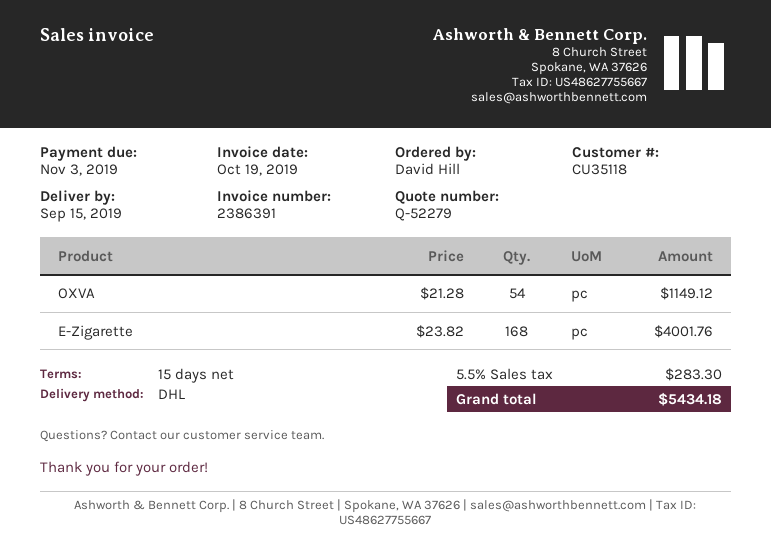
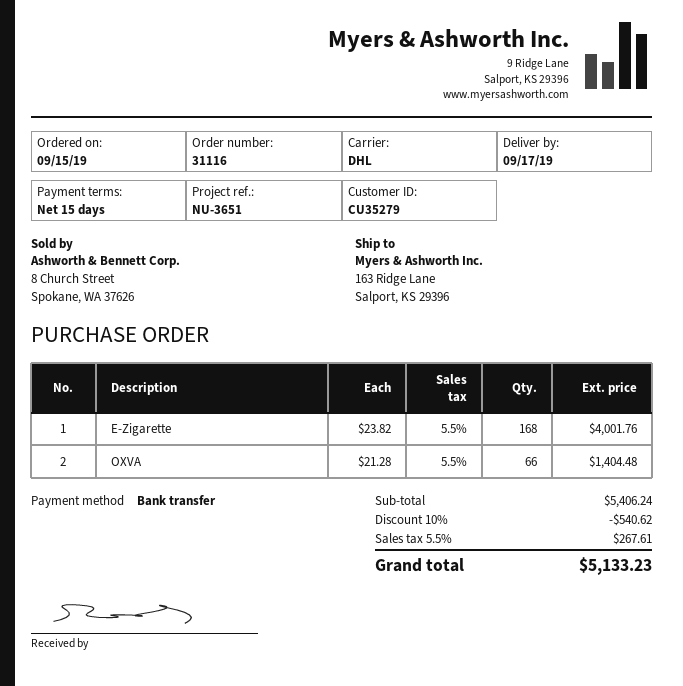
delivery date: 2019-09-15 -> 2019-09-17
customer number: CU35118 -> CU35279
OXVA: 54 x 21.28 = 1149.12 -> 66 x 21.28 = 1404.48
discount: none -> 10% = 540.62
tax: 5.5% = 283.30 -> 5.5% = 267.61
total: 5434.18 -> 5133.23

